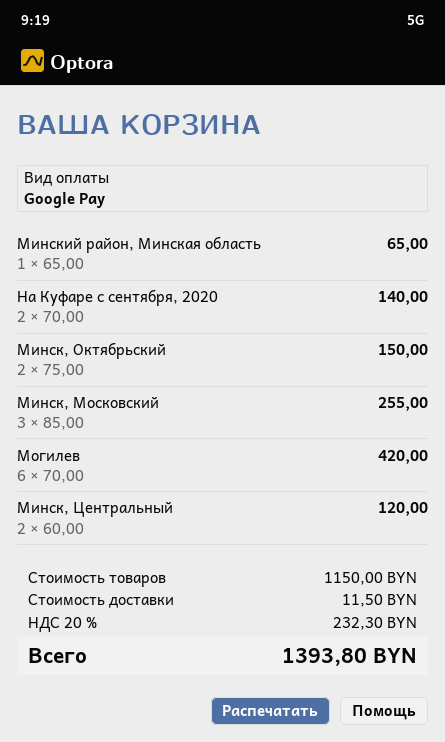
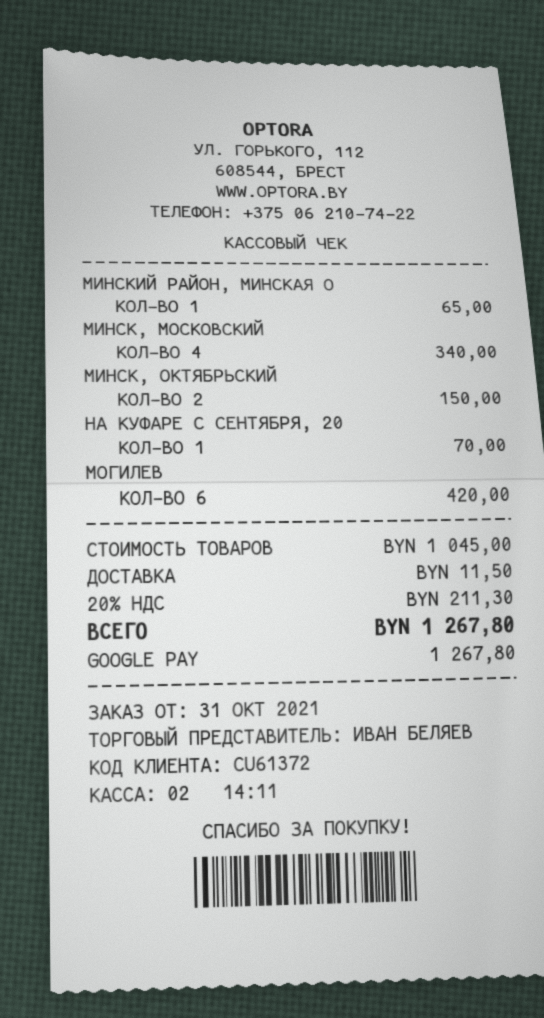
На Куфаре с сентября, 2020: 2 for 140.00 -> 1 for 70.00
Минск, Московский: 3 for 255.00 -> 4 for 340.00
Минск, Центральный: 2 for 120.00 -> none
subtotal: 1150.00 -> 1045.00
tax: 20% = 232.30 -> 20% = 211.30
total: 1393.80 -> 1267.80

